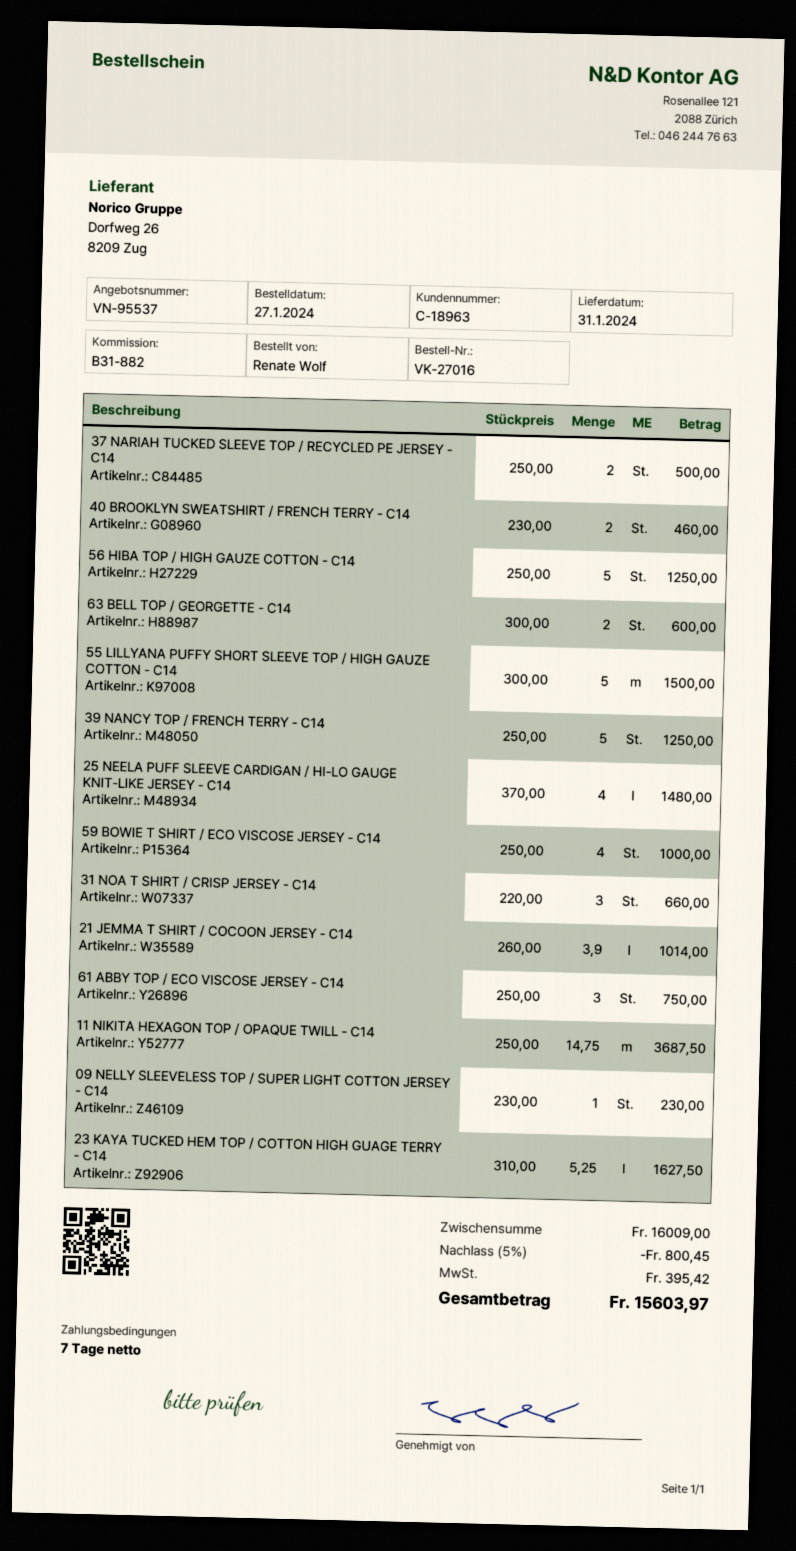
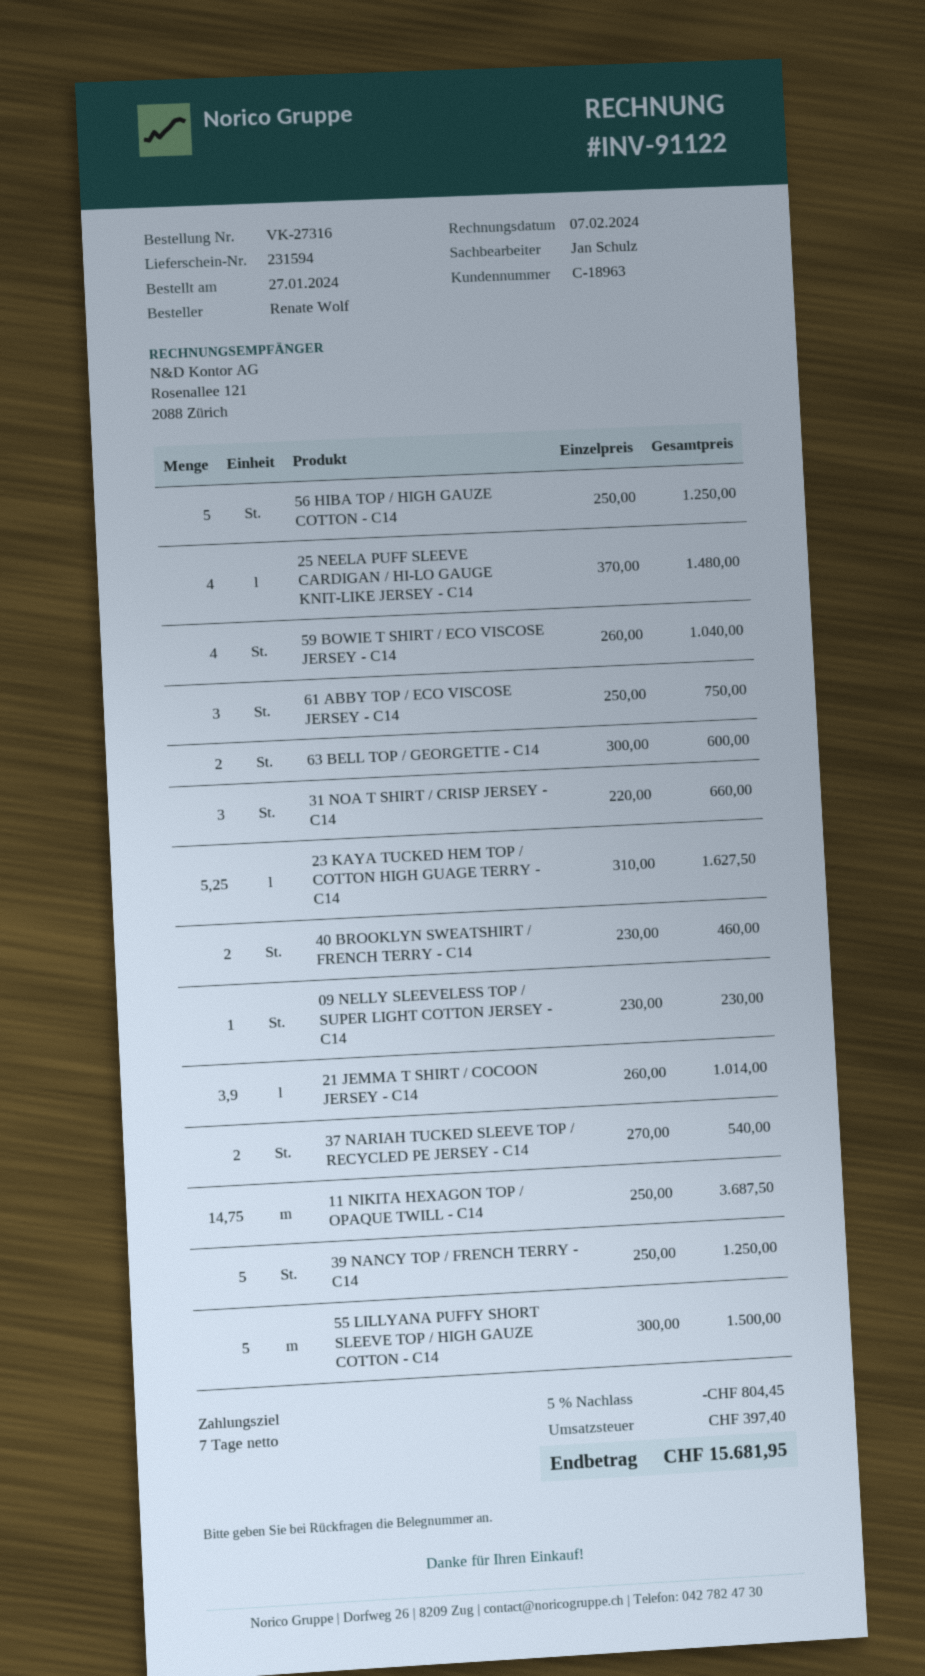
order number: VK-27016 -> VK-27316
37 NARIAH TUCKED SLEEVE TOP / RECYCLED PE JERSEY - C14: 2 x 250.00 = 500.00 -> 2 x 270.00 = 540.00
59 BOWIE T SHIRT / ECO VISCOSE JERSEY - C14: 4 x 250.00 = 1000.00 -> 4 x 260.00 = 1040.00
discount: 5% = 800.45 -> 5% = 804.45
tax: 395.42 -> 397.40
total: 15603.97 -> 15681.95

